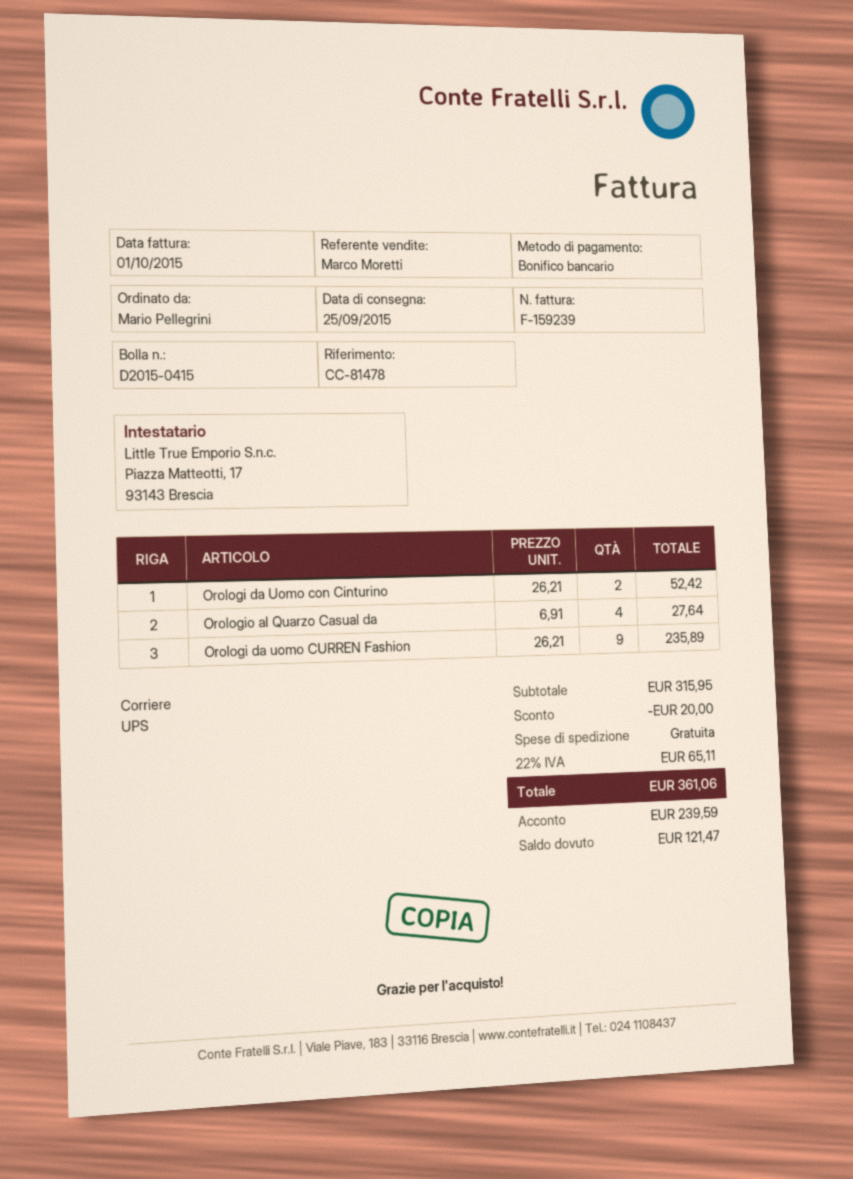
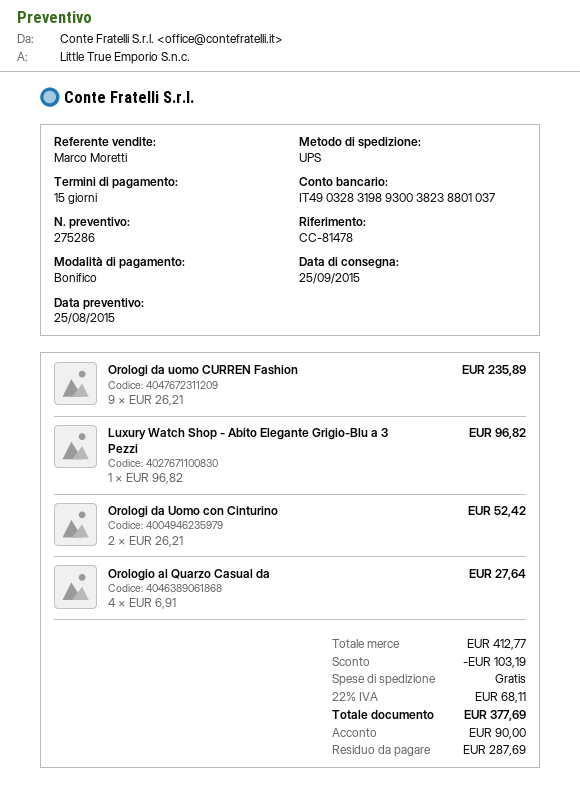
Luxury Watch Shop - Abito Elegante Grigio-Blu a 3 Pezzi: none -> 1 x 96.82 = 96.82
subtotal: 315.95 -> 412.77
discount: 20.00 -> 103.19
tax: 22% = 65.11 -> 22% = 68.11
total: 361.06 -> 377.69
deposit: 239.59 -> 90.00
balance: 121.47 -> 287.69

